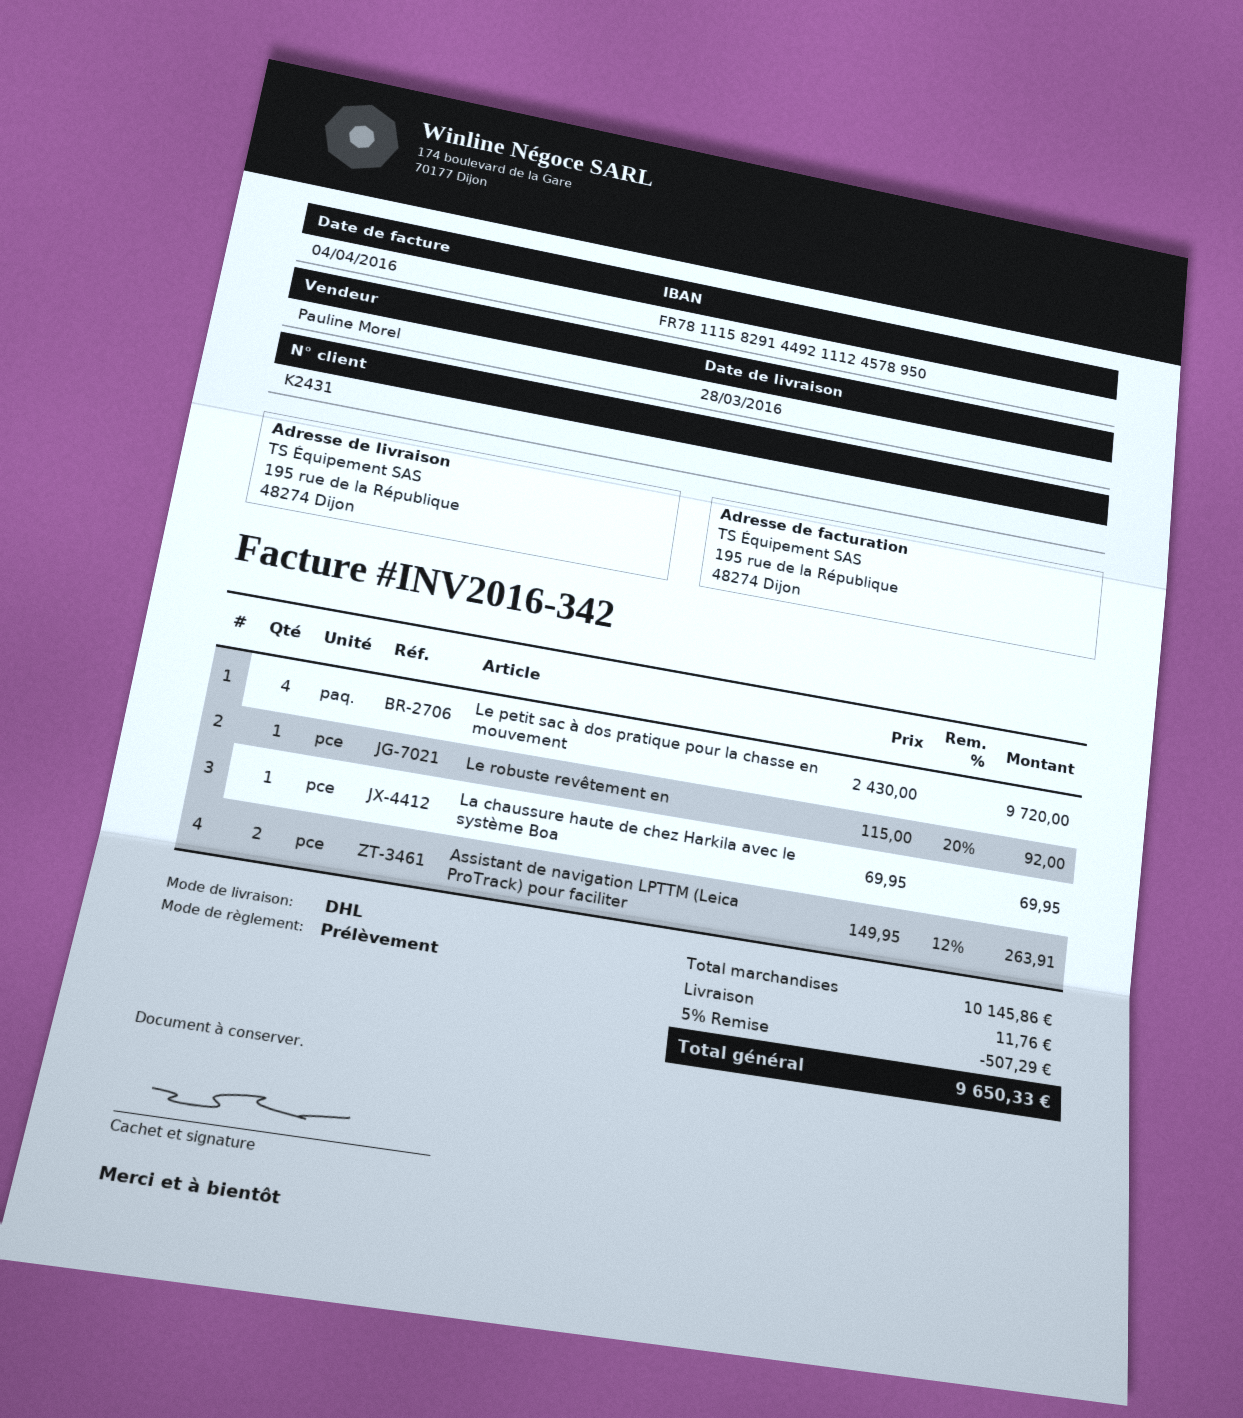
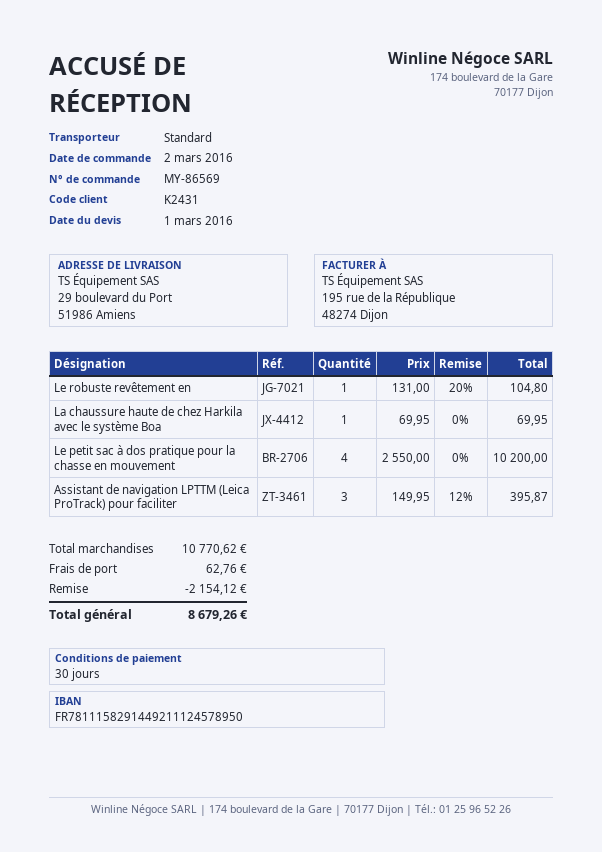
shipping method: DHL -> standard
ship to: 195 rue de la République, 48274 Dijon -> 29 boulevard du Port, 51986 Amiens
Le petit sac à dos pratique pour la chasse en mouvement: 4 x 2430.00 = 9720.00 -> 4 x 2550.00 = 10200.00
Le robuste revêtement en: 1 x 115.00 - 20% = 92.00 -> 1 x 131.00 - 20% = 104.80
Assistant de navigation LPTTM (Leica ProTrack) pour faciliter: 2 x 149.95 - 12% = 263.91 -> 3 x 149.95 - 12% = 395.87
subtotal: 10145.86 -> 10770.62
discount: 507.29 -> 2154.12
shipping: 11.76 -> 62.76
total: 9650.33 -> 8679.26

